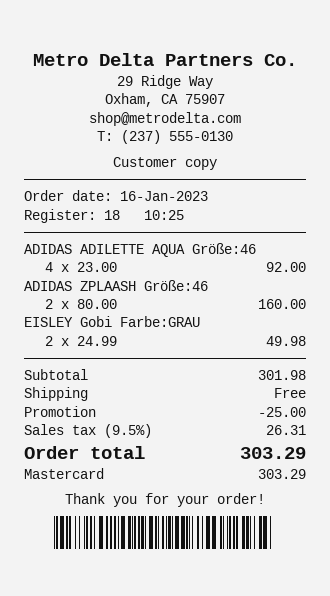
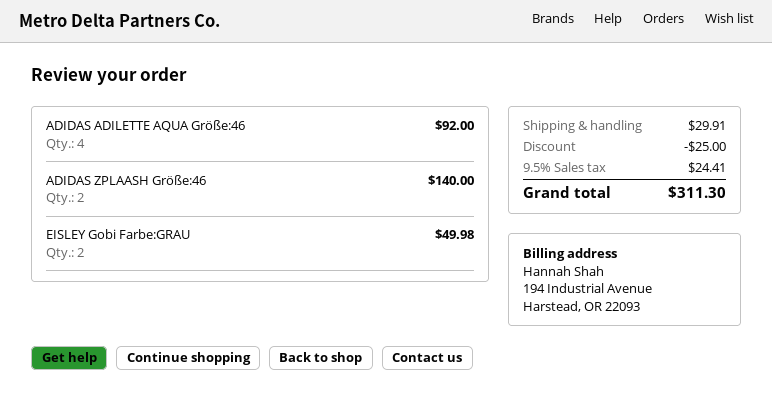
ADIDAS ZPLAASH Größe:46: 2 for 160.00 -> 2 for 140.00
shipping: 0.00 -> 29.91
tax: 9.5% = 26.31 -> 9.5% = 24.41
total: 303.29 -> 311.30

